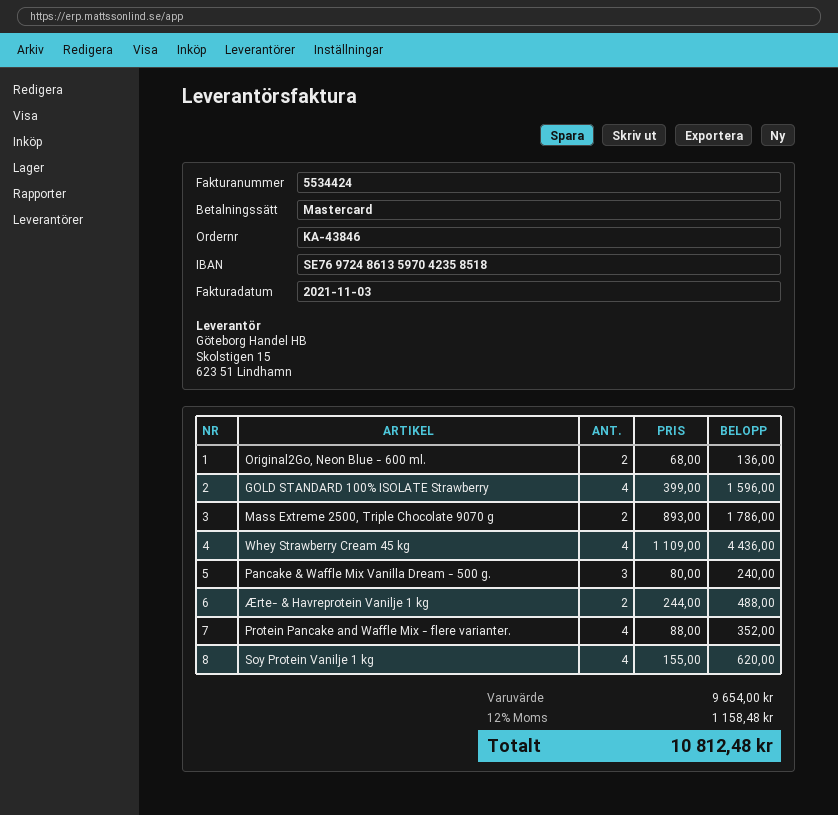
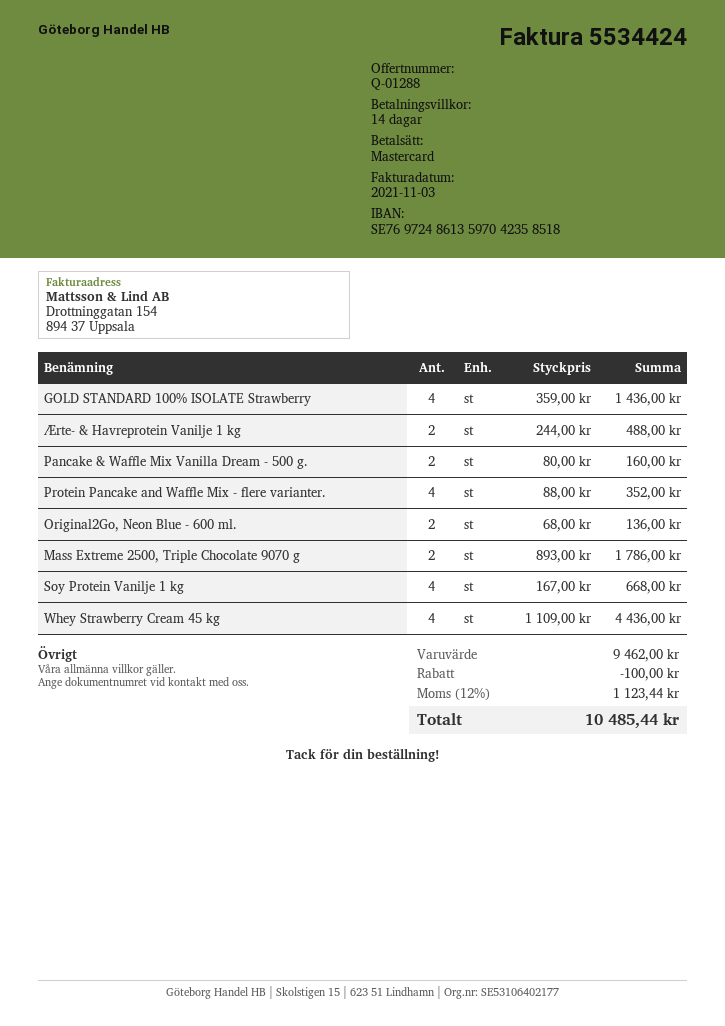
GOLD STANDARD 100% ISOLATE Strawberry: 4 x 399.00 = 1596.00 -> 4 x 359.00 = 1436.00
Pancake & Waffle Mix Vanilla Dream - 500 g.: 3 x 80.00 = 240.00 -> 2 x 80.00 = 160.00
Soy Protein Vanilje 1 kg: 4 x 155.00 = 620.00 -> 4 x 167.00 = 668.00
subtotal: 9654.00 -> 9462.00
discount: none -> 100.00
tax: 12% = 1158.48 -> 12% = 1123.44
total: 10812.48 -> 10485.44

